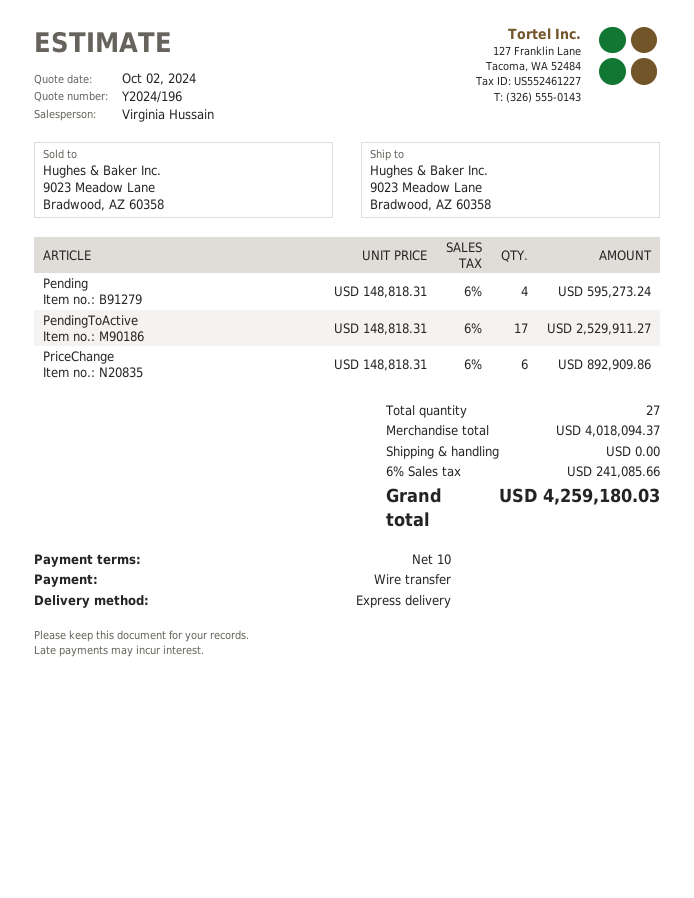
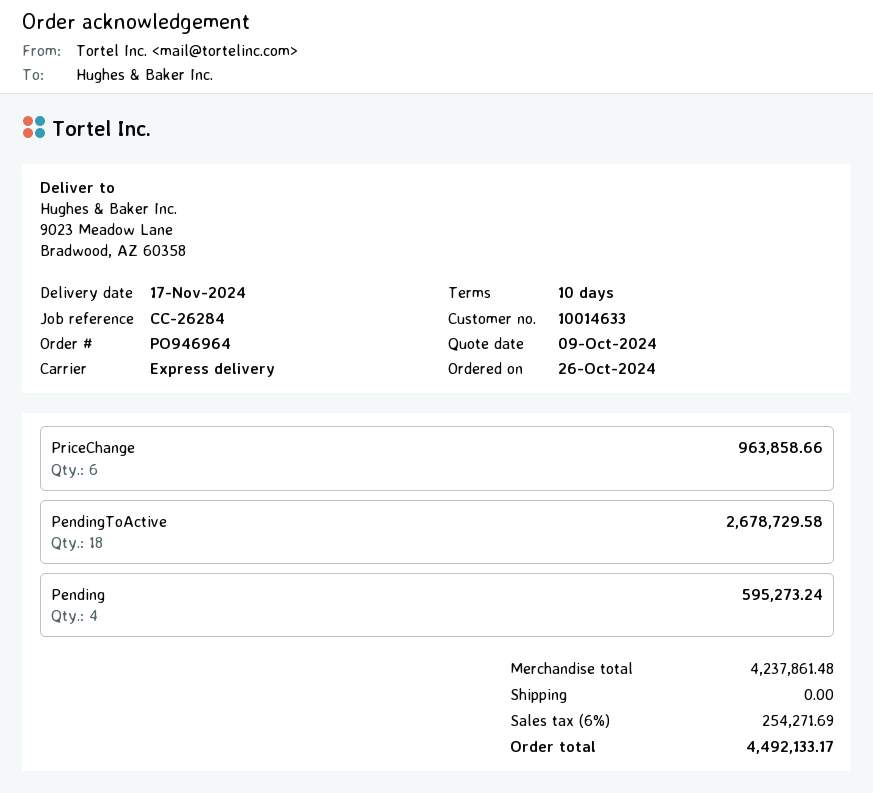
quote date: 2024-10-02 -> 2024-10-09
PendingToActive: 17 for 2529911.27 -> 18 for 2678729.58
PriceChange: 6 for 892909.86 -> 6 for 963858.66
subtotal: 4018094.37 -> 4237861.48
tax: 6% = 241085.66 -> 6% = 254271.69
total: 4259180.03 -> 4492133.17

